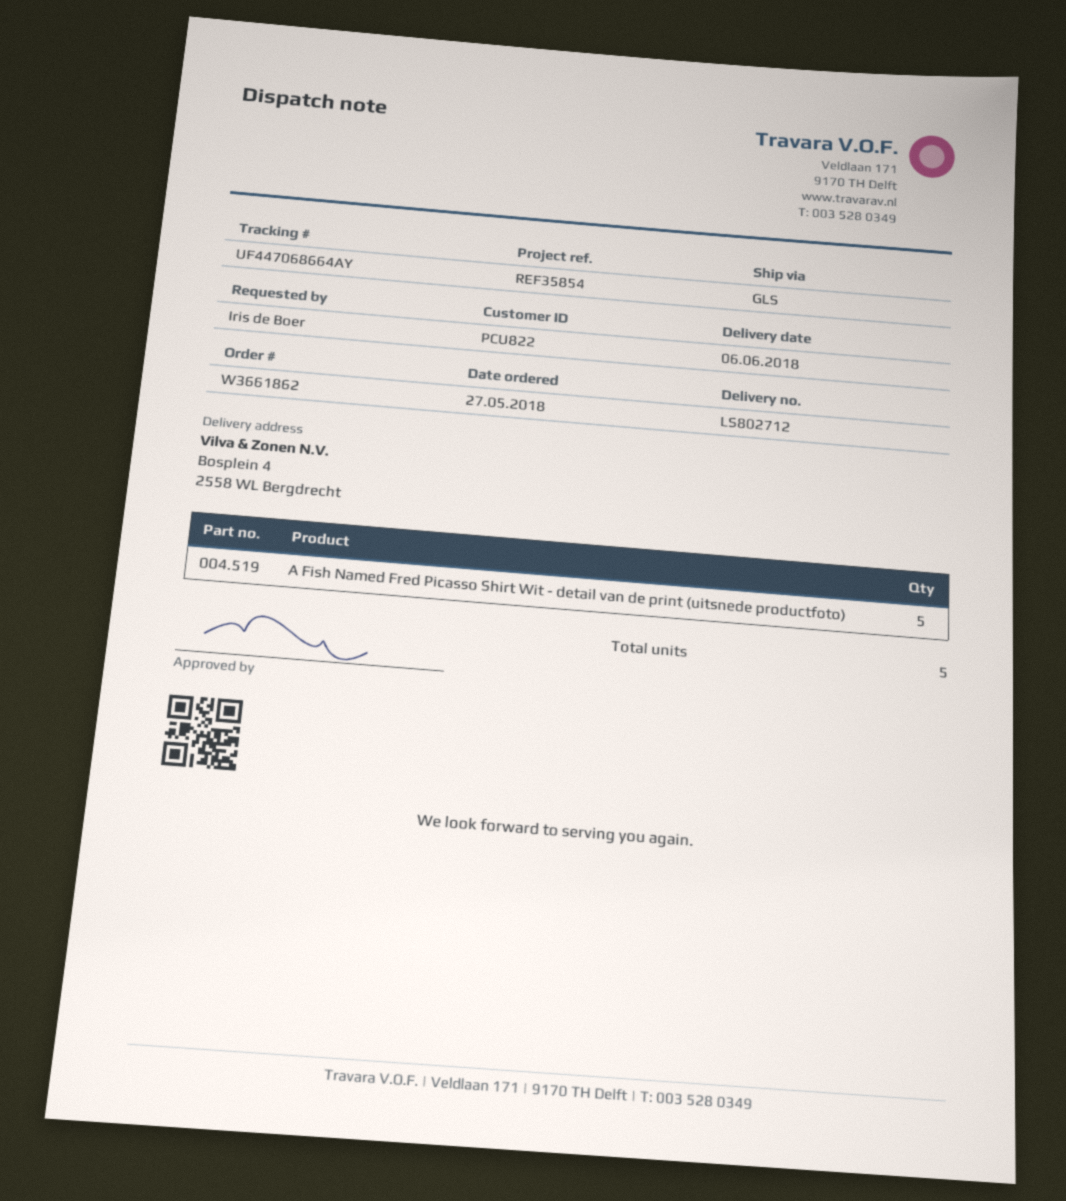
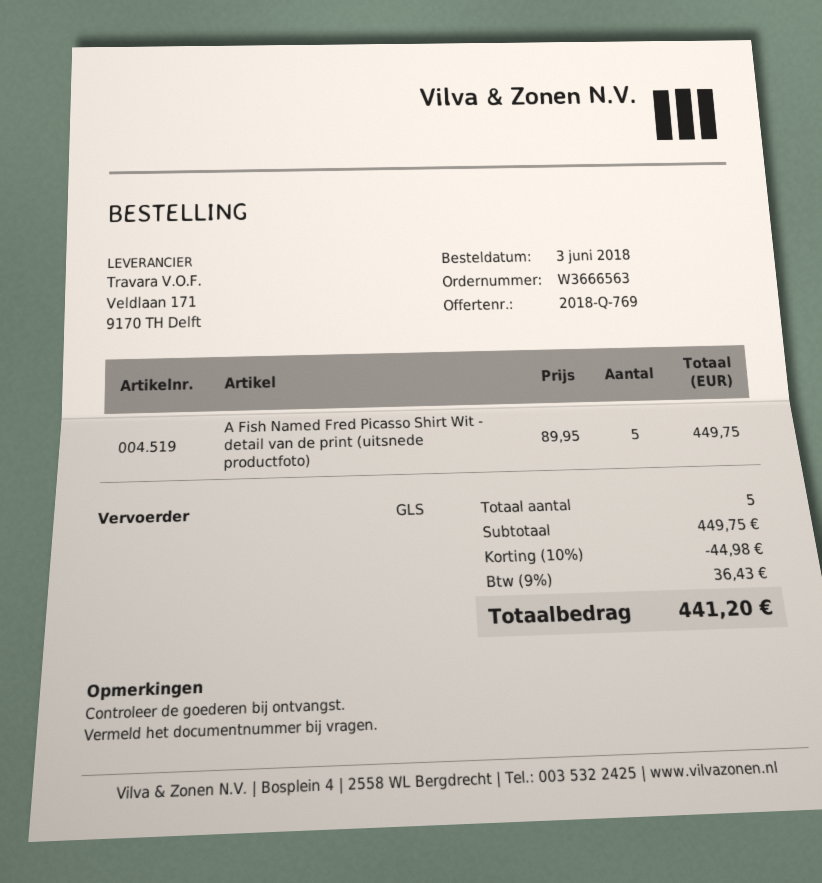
order number: W3661862 -> W3666563
order date: 2018-05-27 -> 2018-06-03

